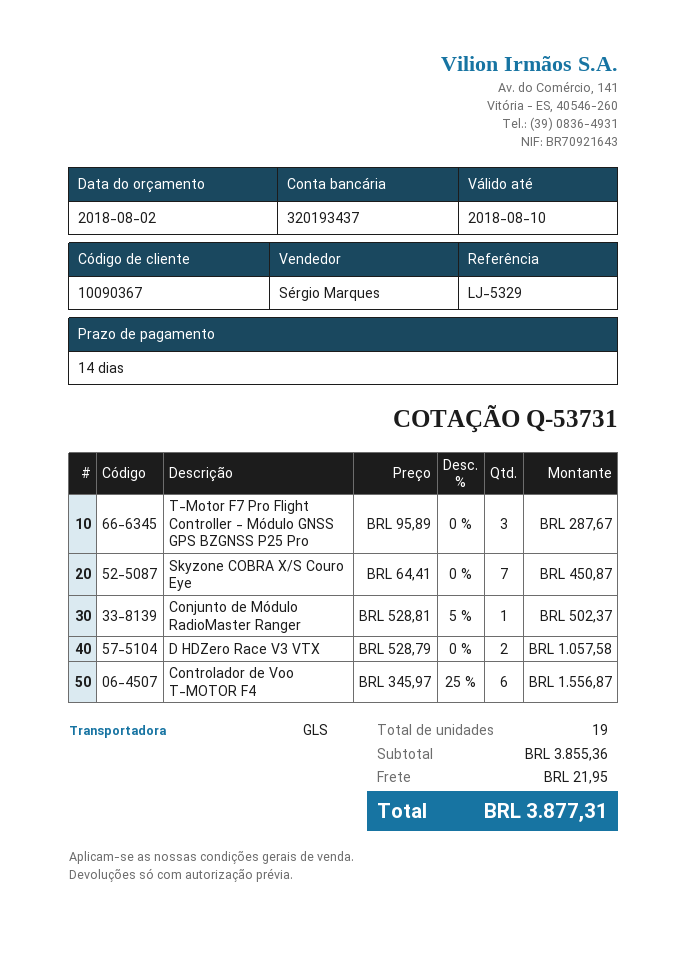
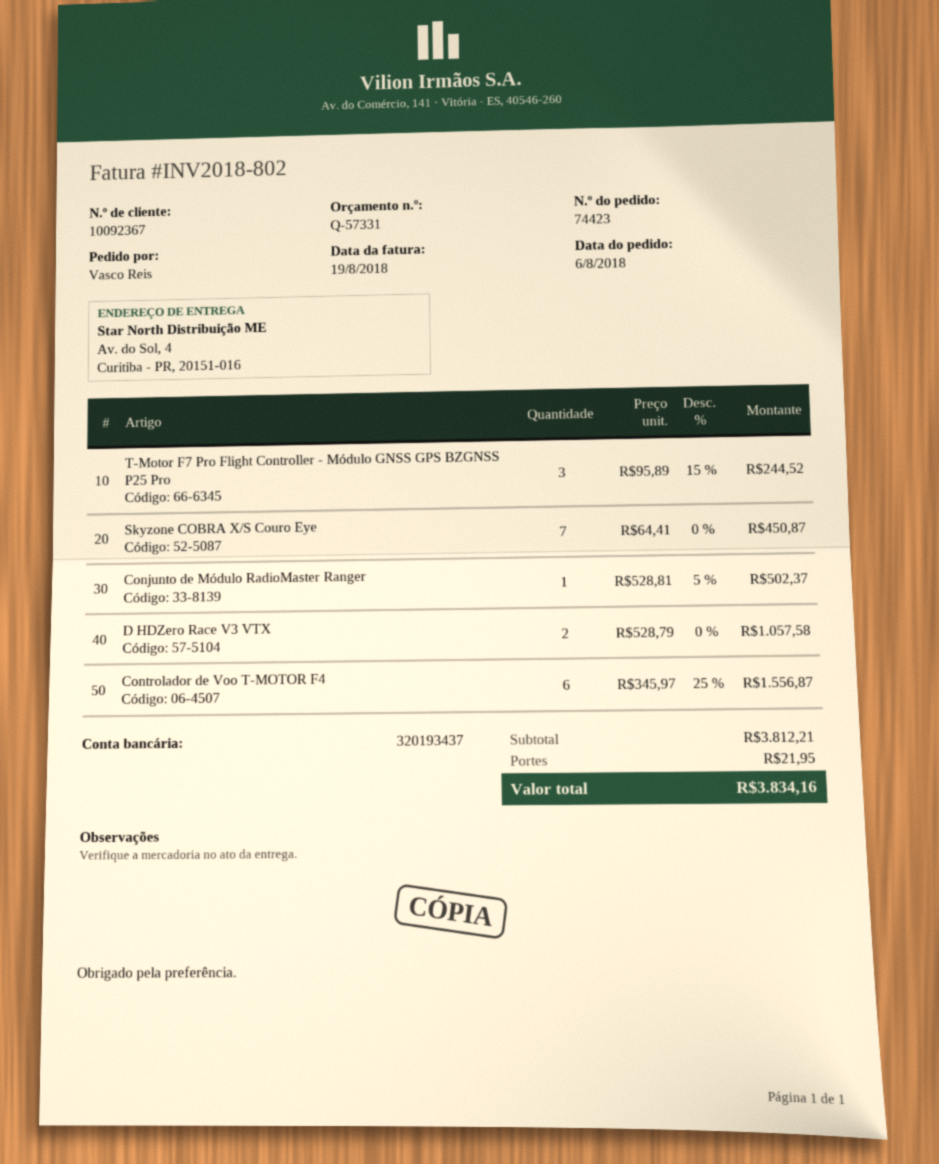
quote number: Q-53731 -> Q-57331
customer number: 10090367 -> 10092367
T-Motor F7 Pro Flight Controller - Módulo GNSS GPS BZGNSS P25 Pro: 3 x 95.89 = 287.67 -> 3 x 95.89 - 15% = 244.52
subtotal: 3855.36 -> 3812.21
total: 3877.31 -> 3834.16

